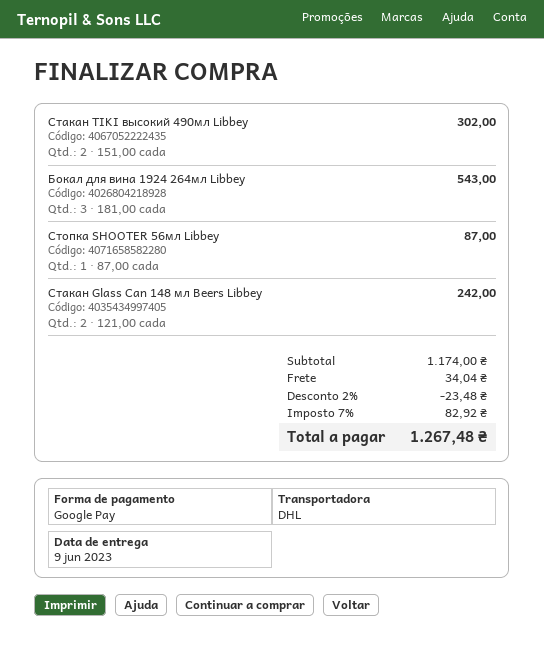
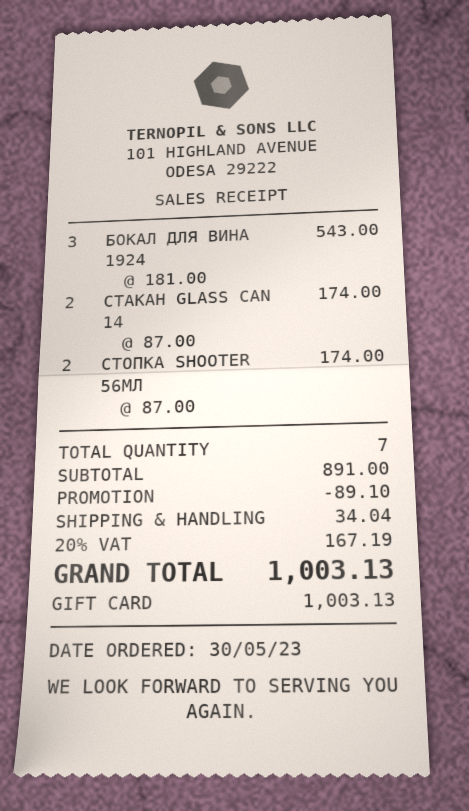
payment method: Google Pay -> gift card
Стакан TIKI высокий 490мл Libbey: 2 x 151.00 = 302.00 -> none
Стопка SHOOTER 56мл Libbey: 1 x 87.00 = 87.00 -> 2 x 87.00 = 174.00
Стакан Glass Can 148 мл Beers Libbey: 2 x 121.00 = 242.00 -> 2 x 87.00 = 174.00
subtotal: 1174.00 -> 891.00
discount: 23.48 -> 89.10
tax: 7% = 82.92 -> 20% = 167.19
total: 1267.48 -> 1003.13

